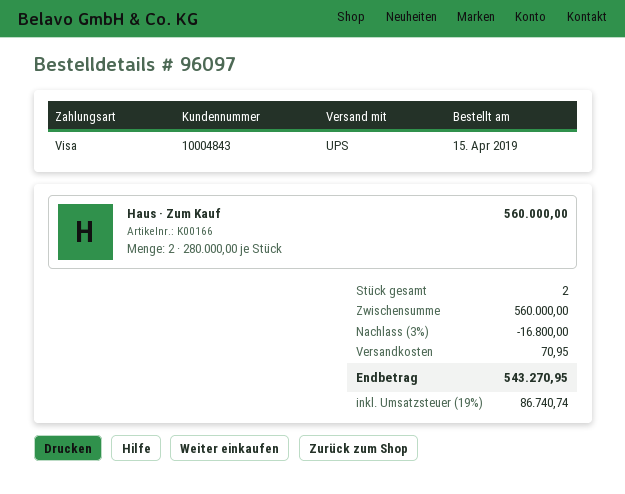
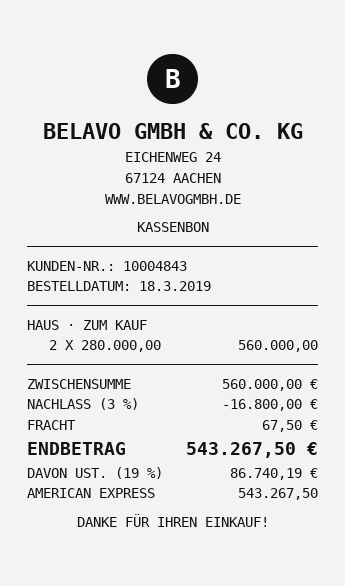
order date: 2019-04-15 -> 2019-03-18
payment method: Visa -> American Express
shipping: 70.95 -> 67.50
tax: 19% = 86740.74 -> 19% = 86740.19
total: 543270.95 -> 543267.50

